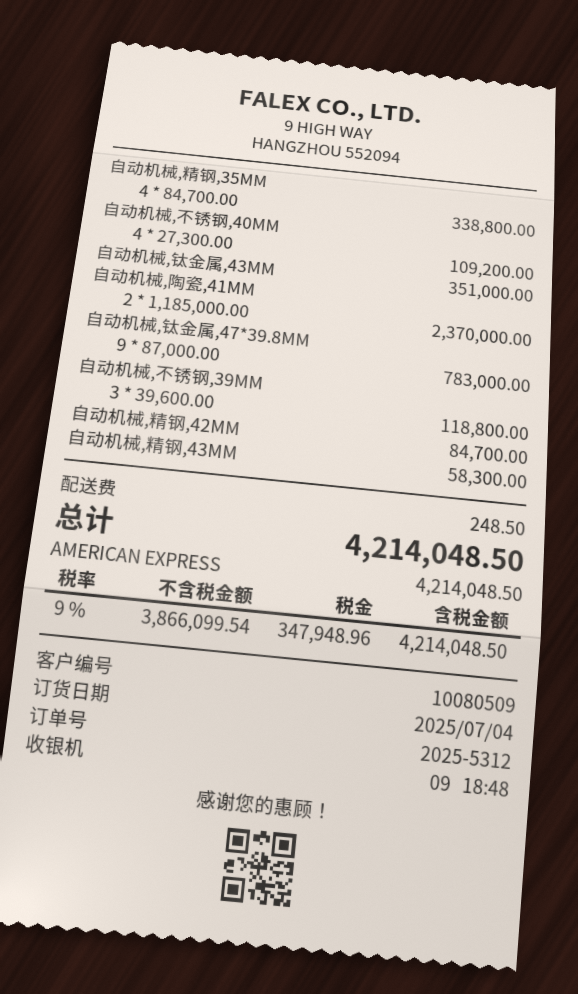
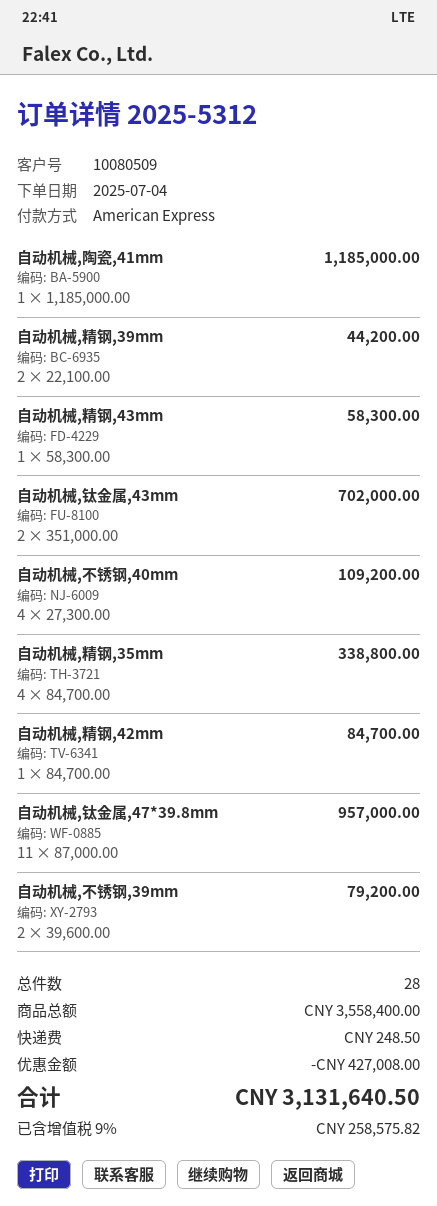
自动机械,钛金属,43MM: 1 x 351000.00 = 351000.00 -> 2 x 351000.00 = 702000.00
自动机械,陶瓷,41MM: 2 x 1185000.00 = 2370000.00 -> 1 x 1185000.00 = 1185000.00
自动机械,钛金属,47*39.8MM: 9 x 87000.00 = 783000.00 -> 11 x 87000.00 = 957000.00
自动机械,不锈钢,39MM: 3 x 39600.00 = 118800.00 -> 2 x 39600.00 = 79200.00
自动机械,精钢,39mm: none -> 2 x 22100.00 = 44200.00
discount: none -> 427008.00
tax: 9% = 347948.96 -> 9% = 258575.82
total: 4214048.50 -> 3131640.50

